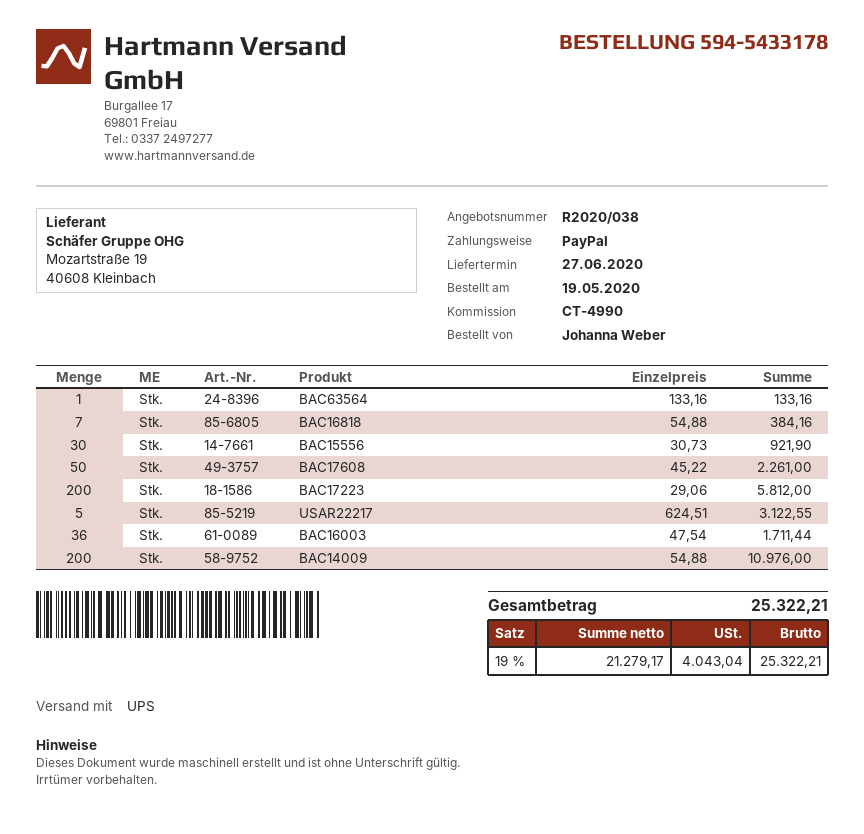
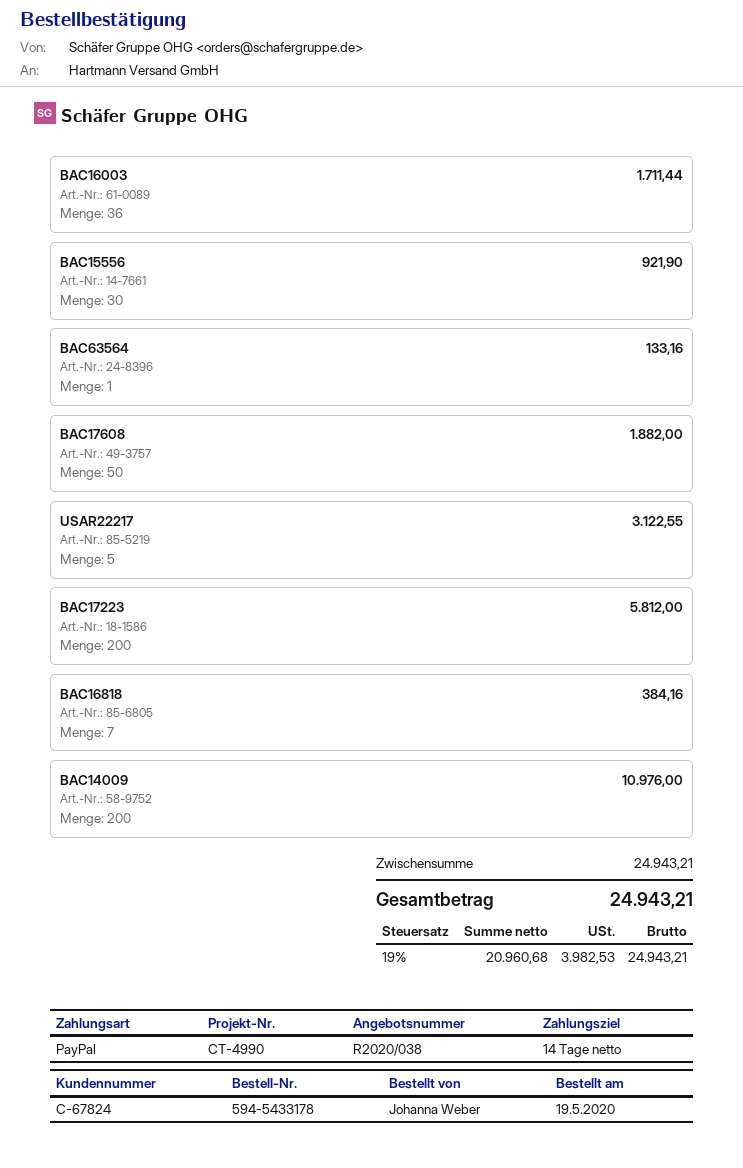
BAC17608: 50 for 2261.00 -> 50 for 1882.00
net: 21279.17 -> 20960.68
tax: 19% = 4043.04 -> 19% = 3982.53
total: 25322.21 -> 24943.21

